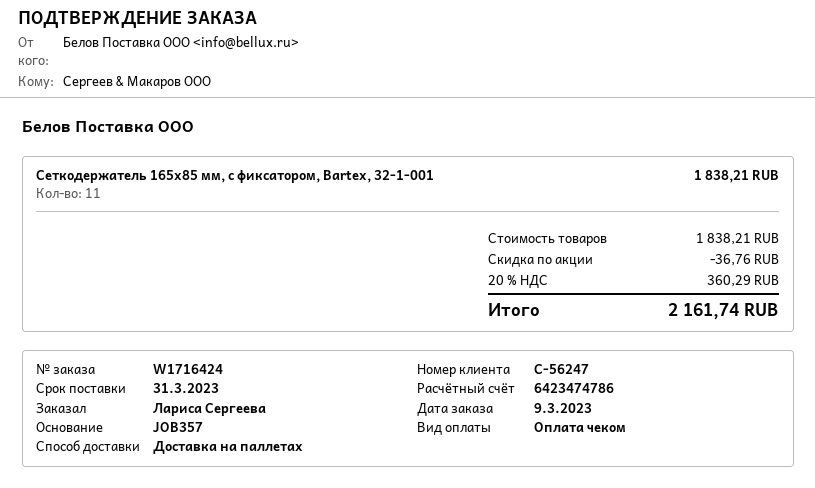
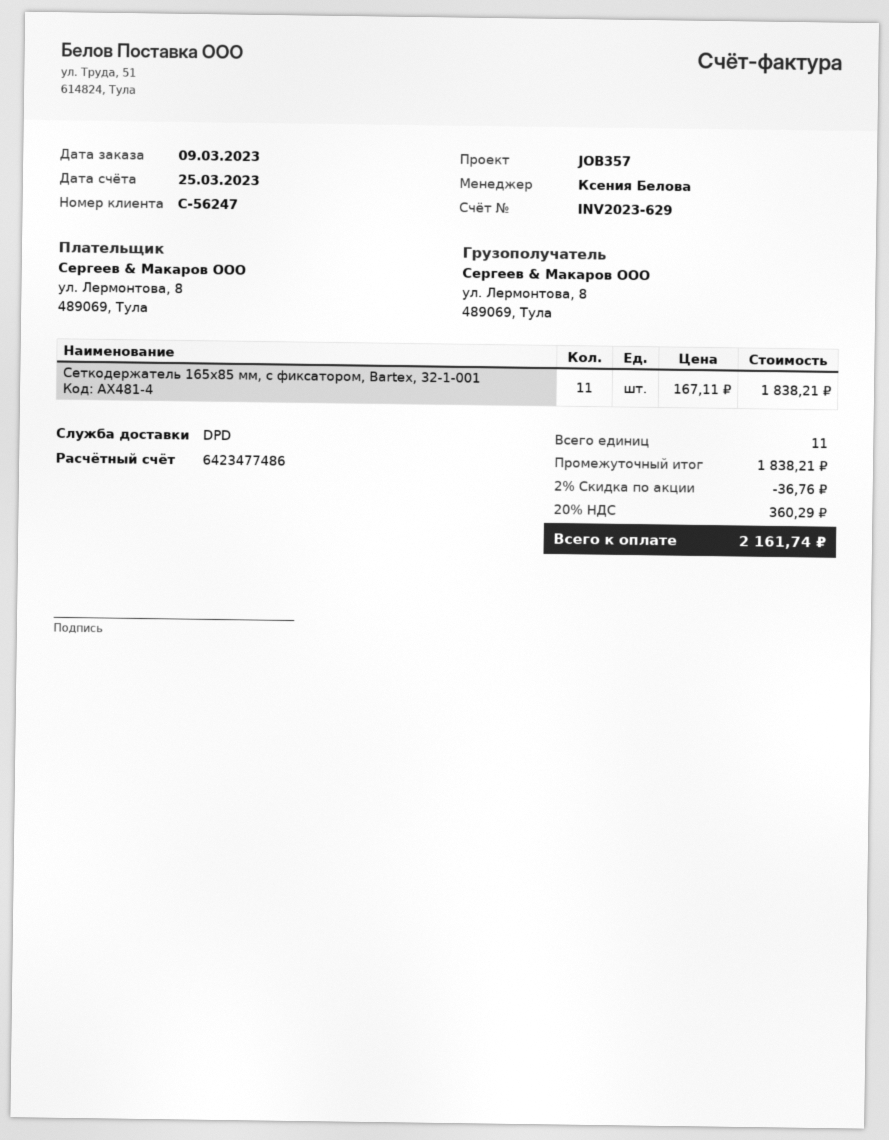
bank account: 6423474786 -> 6423477486
shipping method: pallet freight -> DPD

